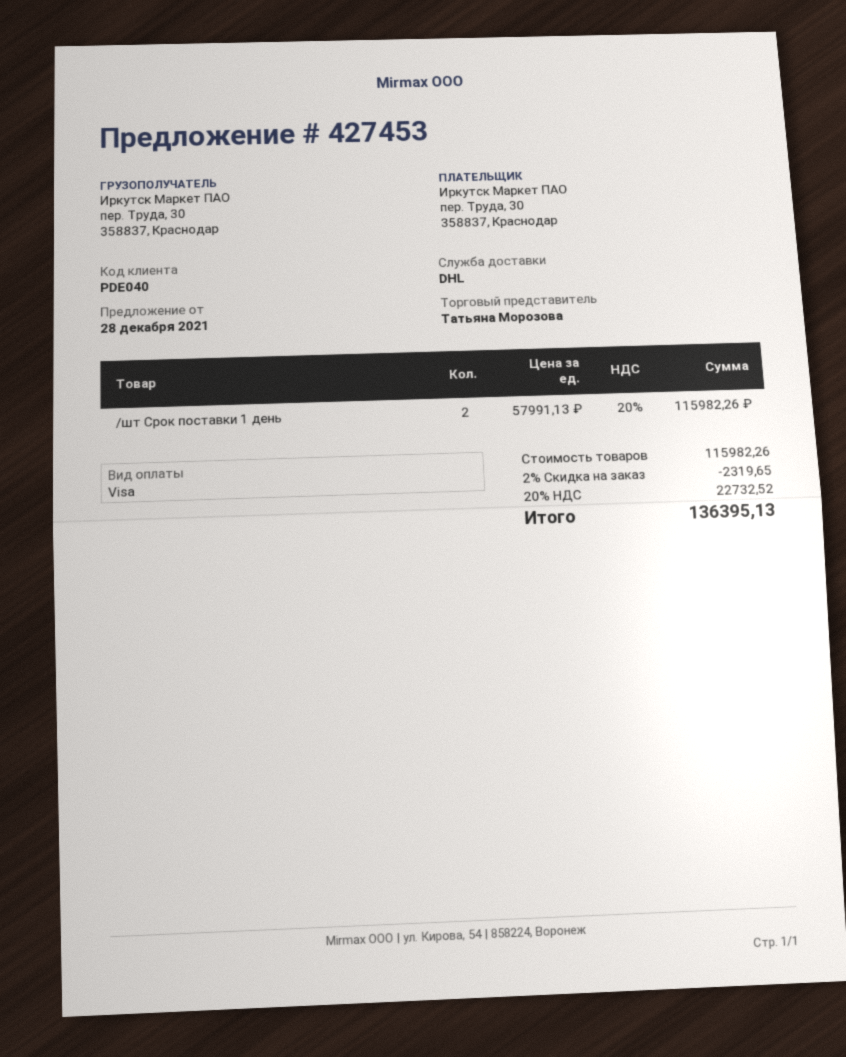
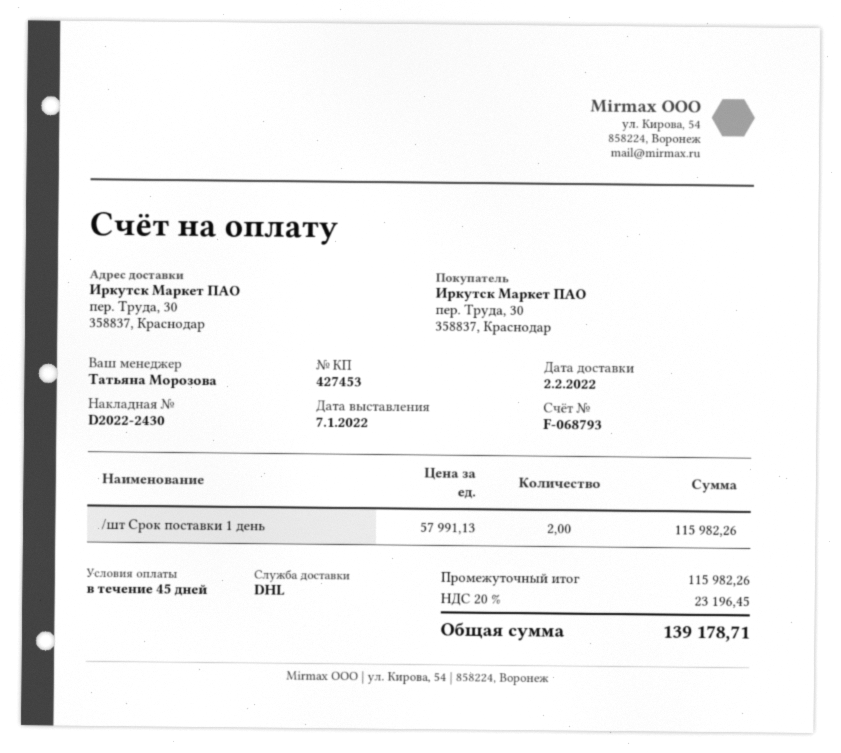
discount: 2% = 2319.65 -> none
tax: 20% = 22732.52 -> 20% = 23196.45
total: 136395.13 -> 139178.71

